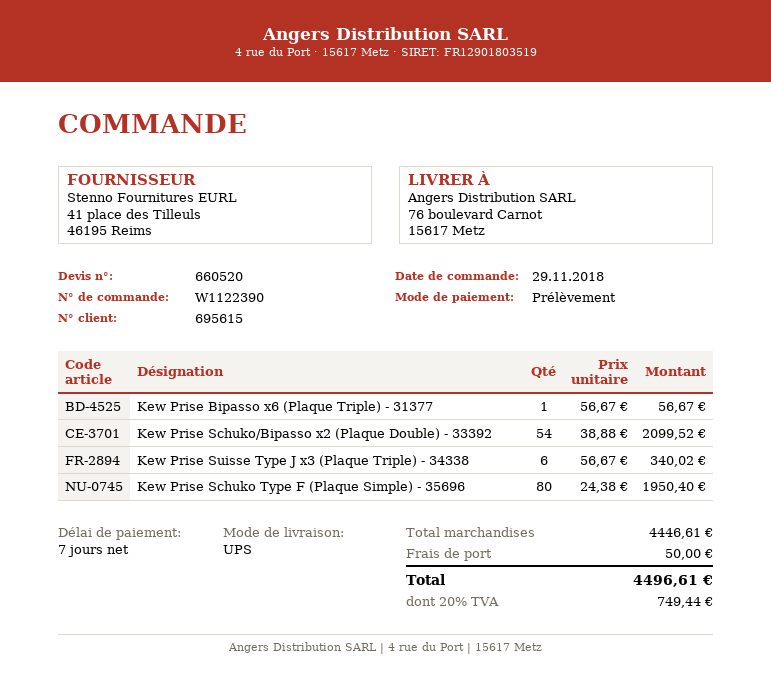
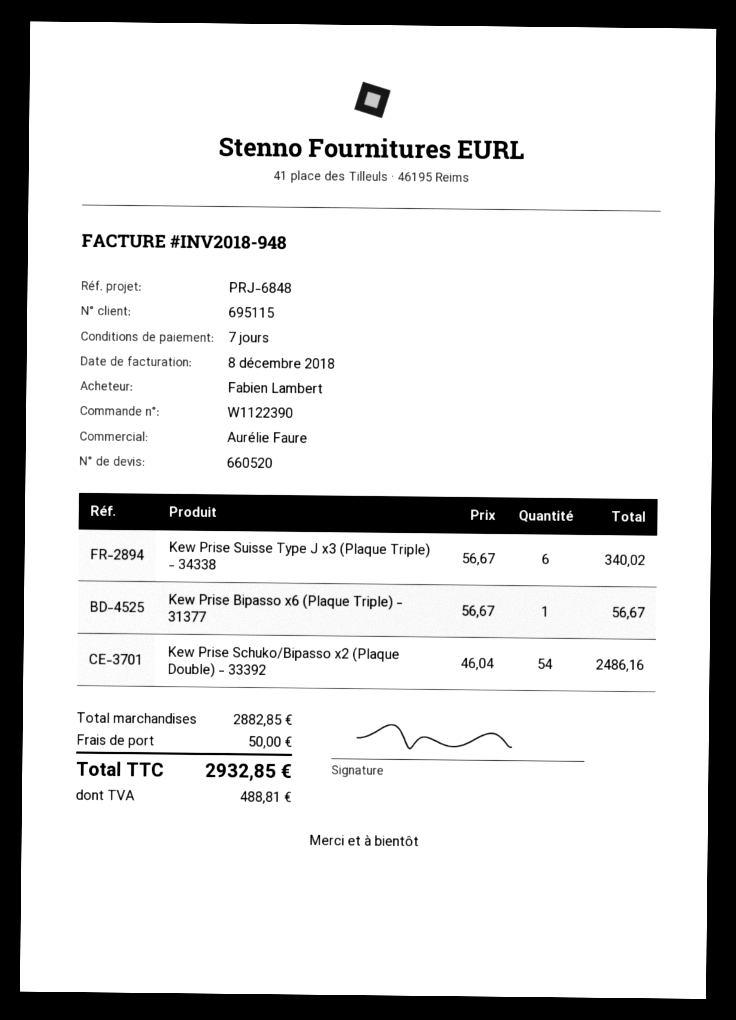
customer number: 695615 -> 695115
Kew Prise Schuko/Bipasso x2 (Plaque Double) - 33392: 54 x 38.88 = 2099.52 -> 54 x 46.04 = 2486.16
Kew Prise Schuko Type F (Plaque Simple) - 35696: 80 x 24.38 = 1950.40 -> none
subtotal: 4446.61 -> 2882.85
tax: 749.44 -> 488.81
total: 4496.61 -> 2932.85

